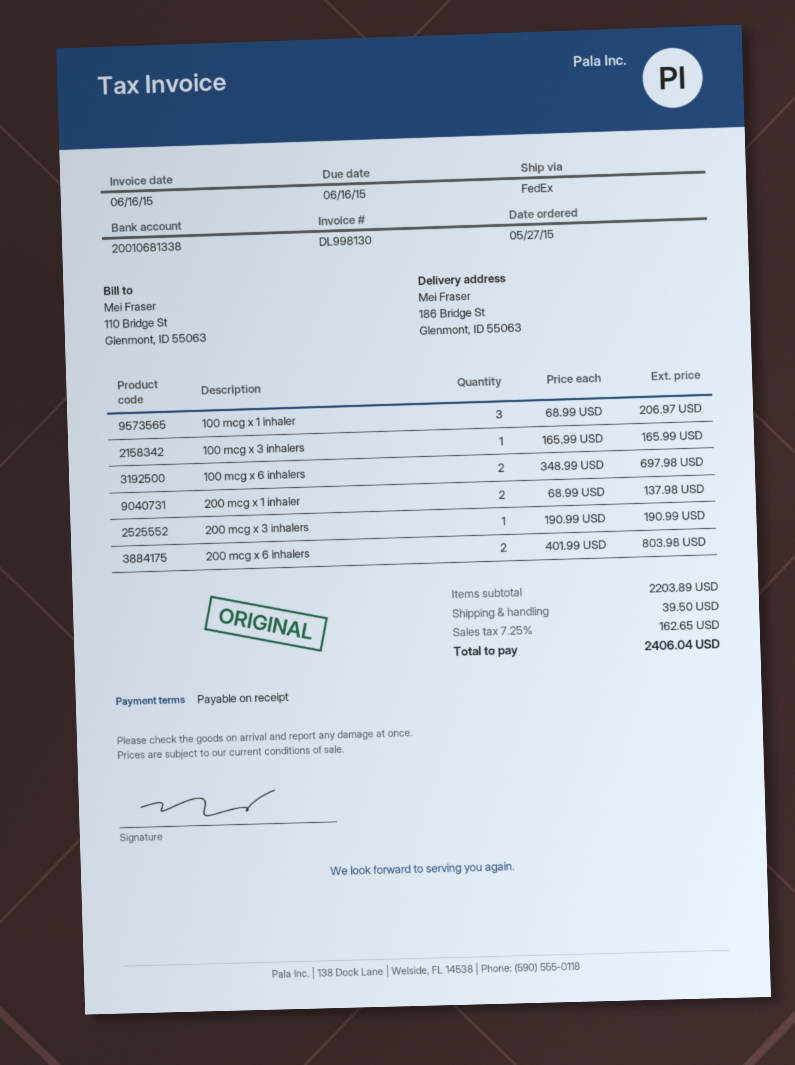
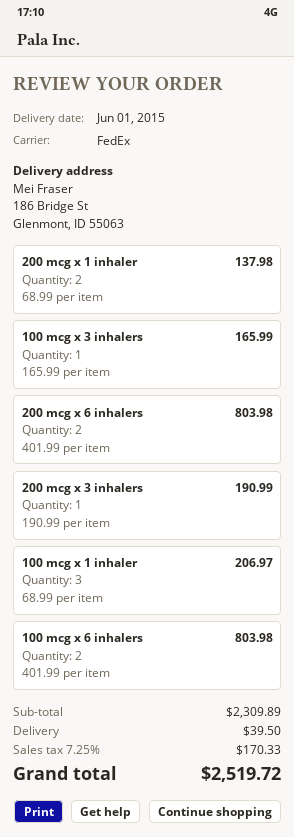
100 mcg x 6 inhalers: 2 x 348.99 = 697.98 -> 2 x 401.99 = 803.98
subtotal: 2203.89 -> 2309.89
tax: 7.25% = 162.65 -> 7.25% = 170.33
total: 2406.04 -> 2519.72

